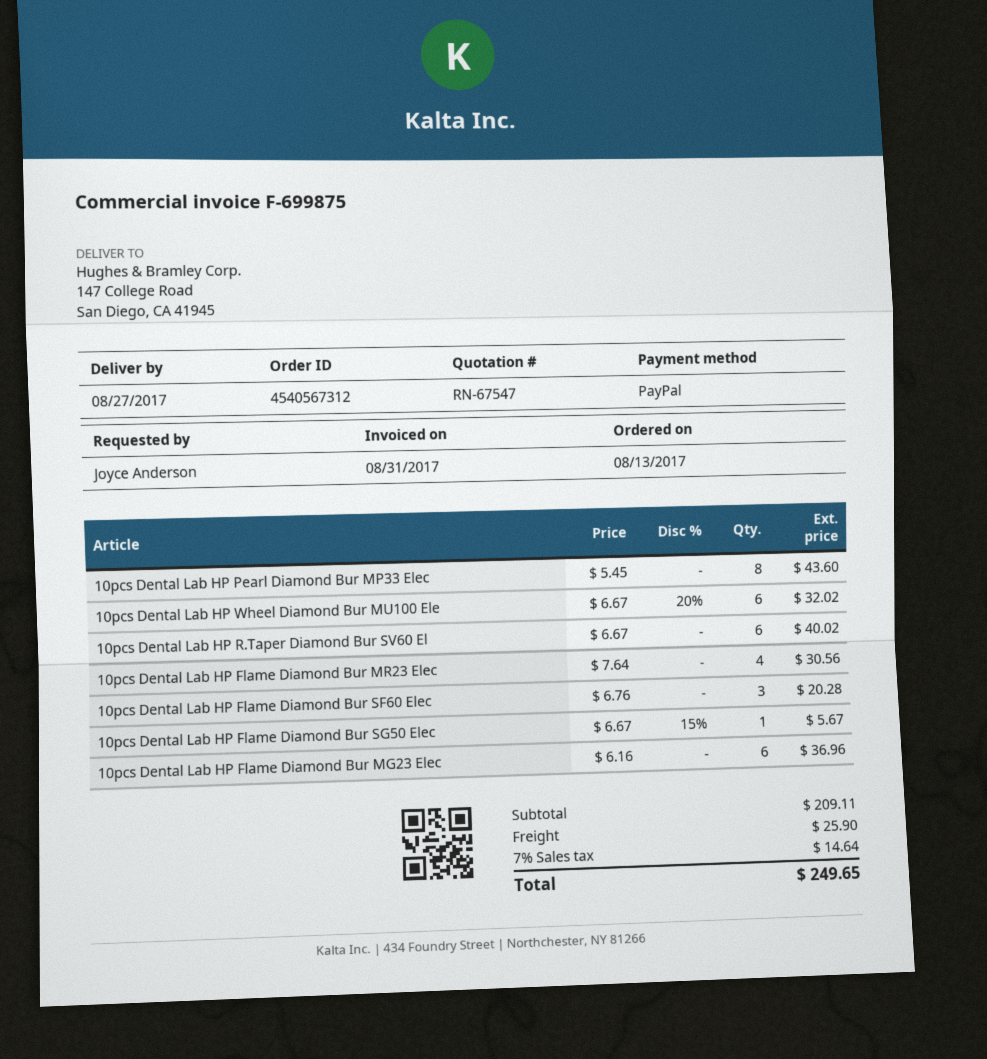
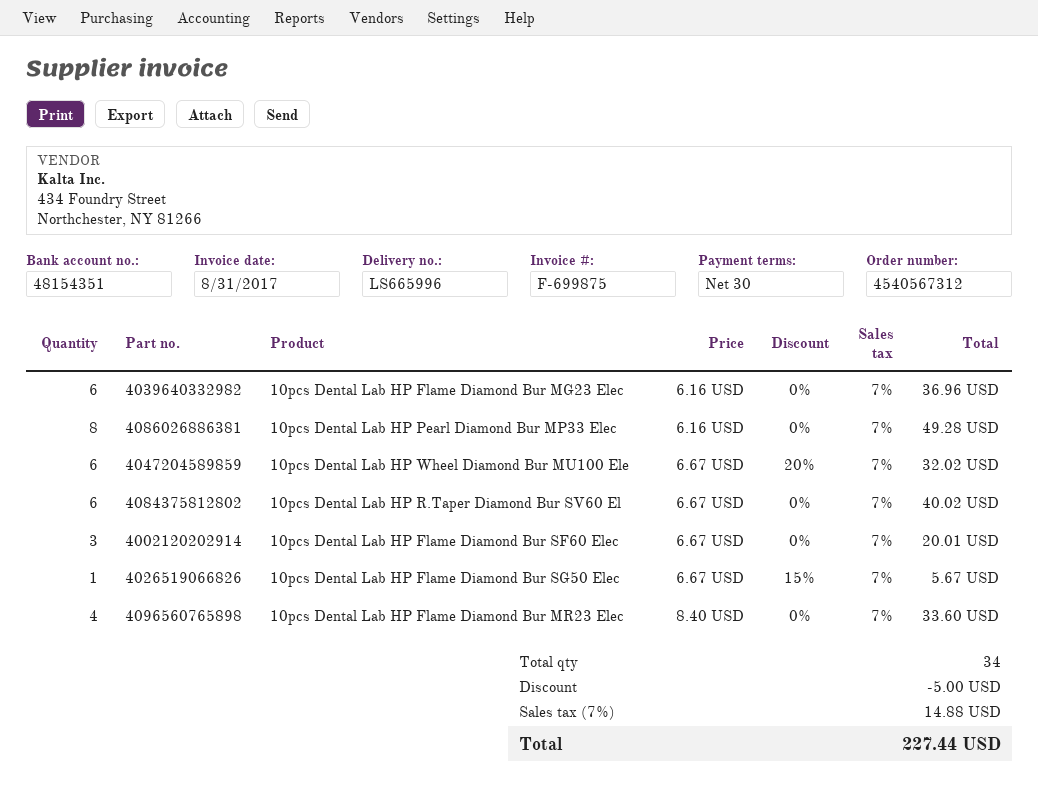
10pcs Dental Lab HP Pearl Diamond Bur MP33 Elec: 8 x 5.45 = 43.60 -> 8 x 6.16 = 49.28
10pcs Dental Lab HP Flame Diamond Bur MR23 Elec: 4 x 7.64 = 30.56 -> 4 x 8.40 = 33.60
10pcs Dental Lab HP Flame Diamond Bur SF60 Elec: 3 x 6.76 = 20.28 -> 3 x 6.67 = 20.01
discount: none -> 5.00
shipping: 25.90 -> none
tax: 7% = 14.64 -> 7% = 14.88
total: 249.65 -> 227.44

